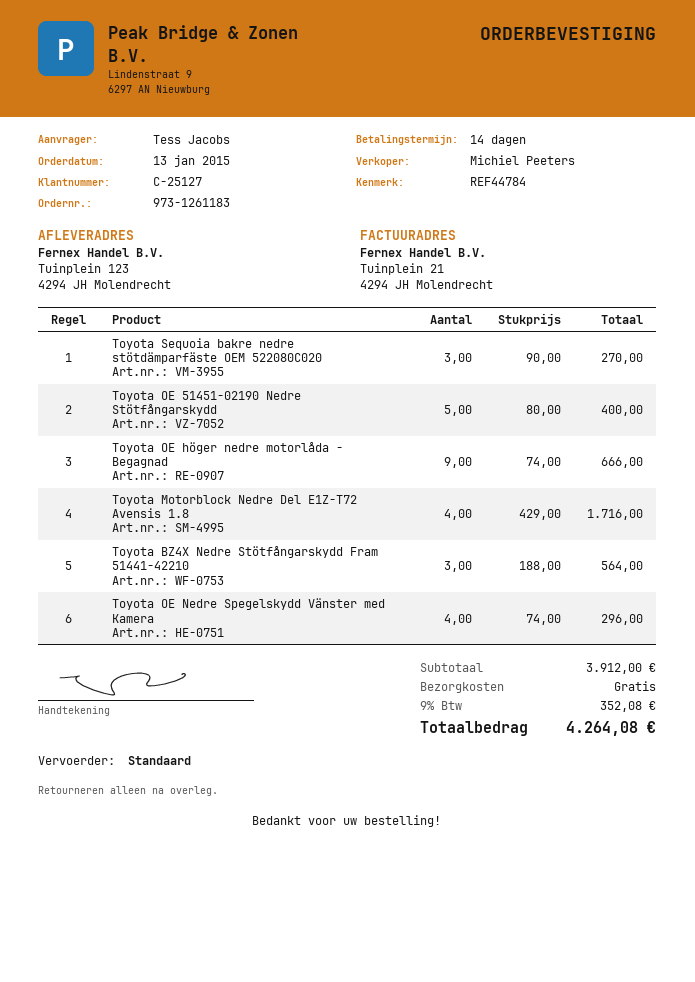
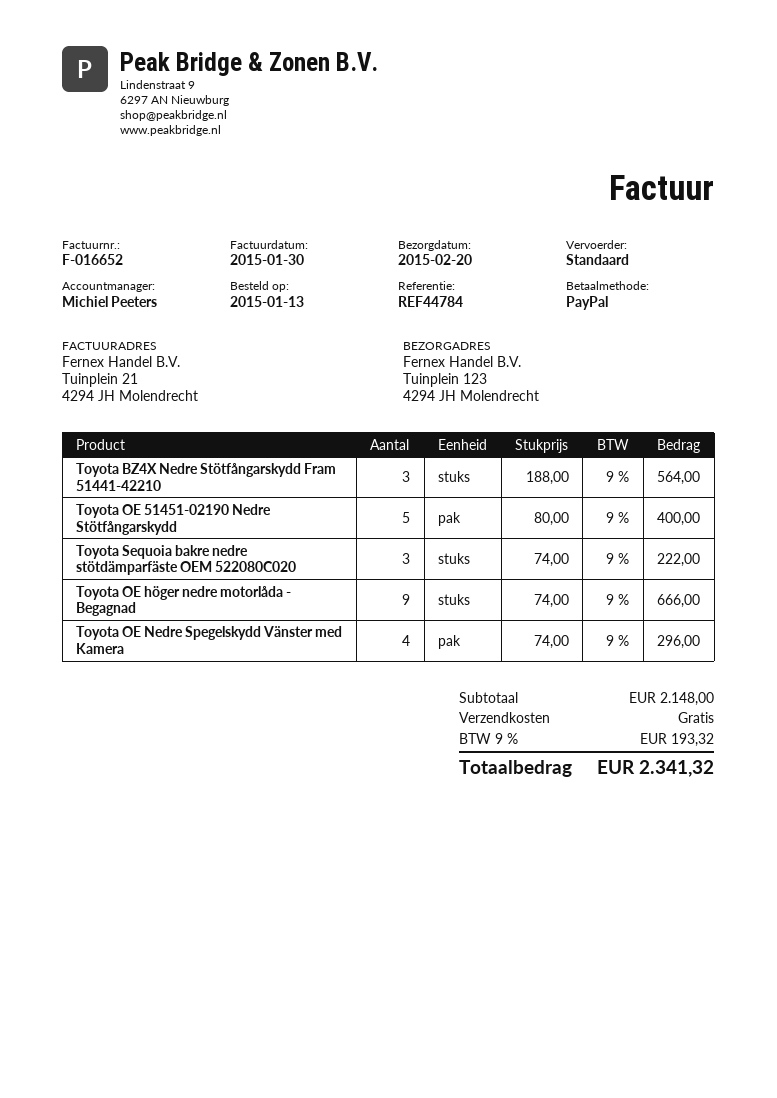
Toyota Sequoia bakre nedre stötdämparfäste OEM 522080C020: 3 x 90.00 = 270.00 -> 3 x 74.00 = 222.00
Toyota Motorblock Nedre Del E1Z-T72 Avensis 1.8: 4 x 429.00 = 1716.00 -> none
subtotal: 3912.00 -> 2148.00
tax: 9% = 352.08 -> 9% = 193.32
total: 4264.08 -> 2341.32

